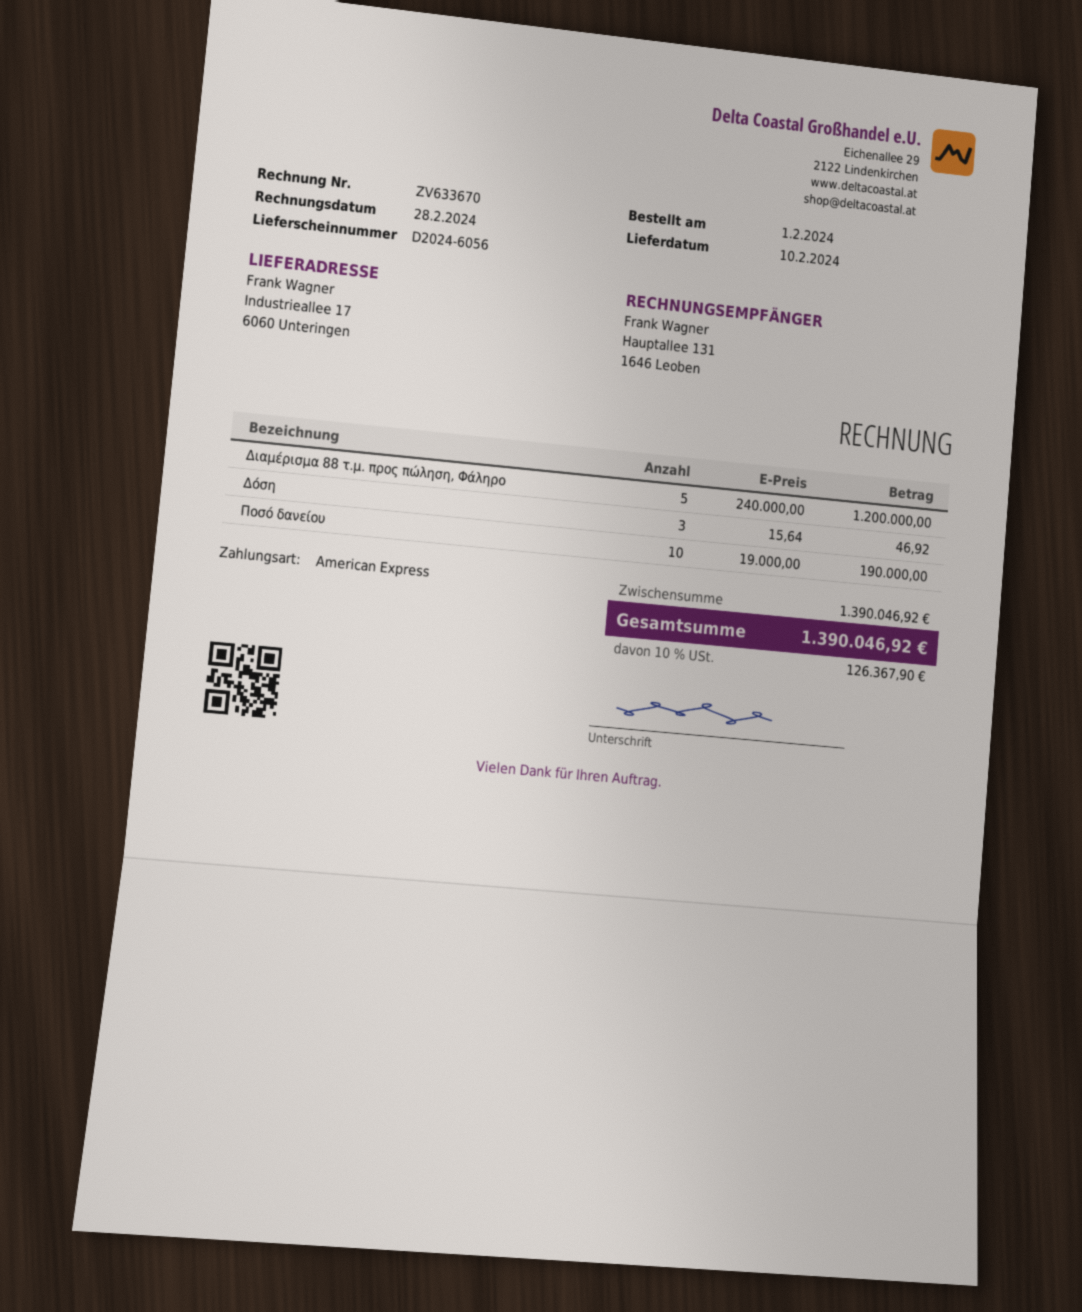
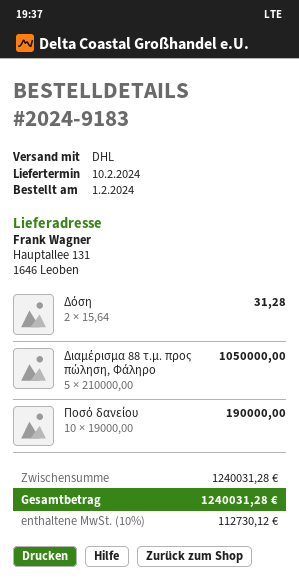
ship to: Industrieallee 17, 6060 Unteringen -> Hauptallee 131, 1646 Leoben
Διαμέρισμα 88 τ.μ. προς πώληση, Φάληρο: 5 x 240000.00 = 1200000.00 -> 5 x 210000.00 = 1050000.00
Δόση: 3 x 15.64 = 46.92 -> 2 x 15.64 = 31.28
subtotal: 1390046.92 -> 1240031.28
tax: 10% = 126367.90 -> 10% = 112730.12
total: 1390046.92 -> 1240031.28

